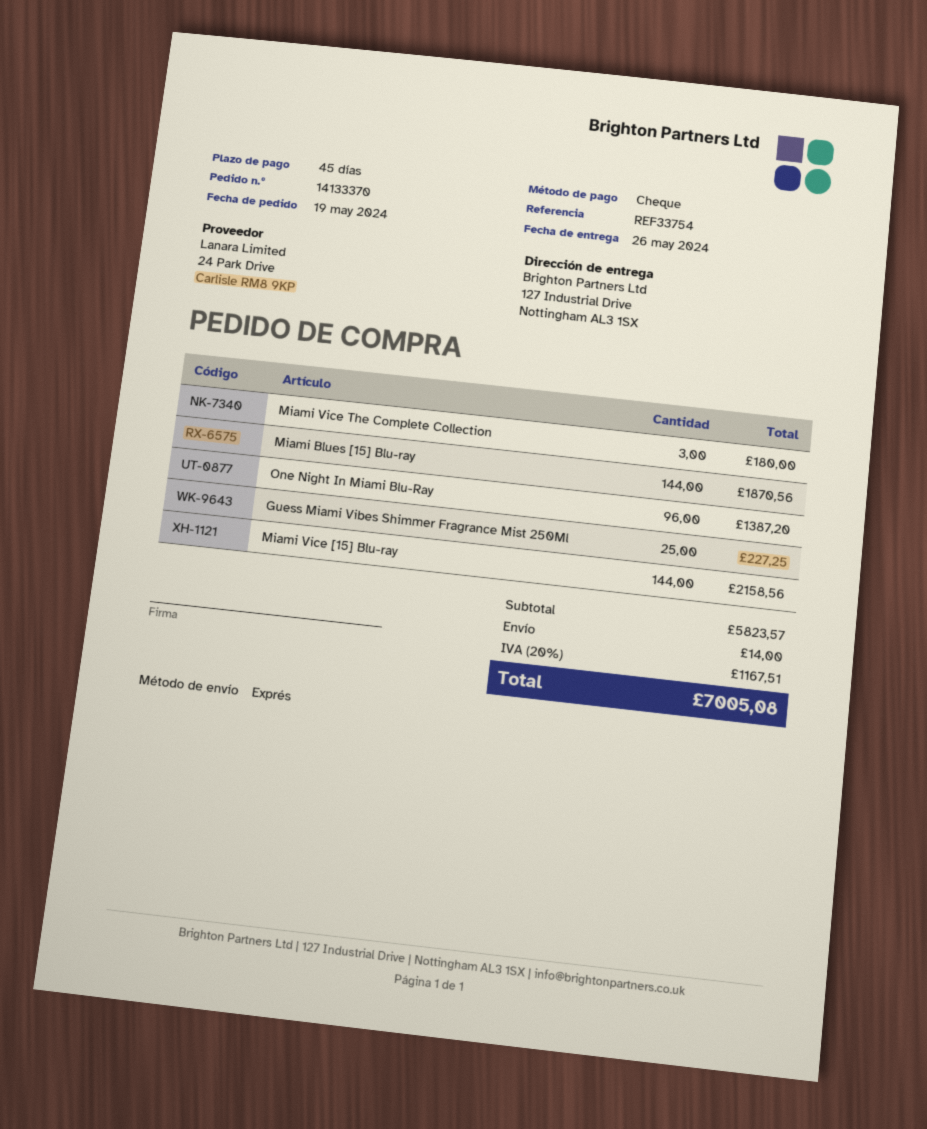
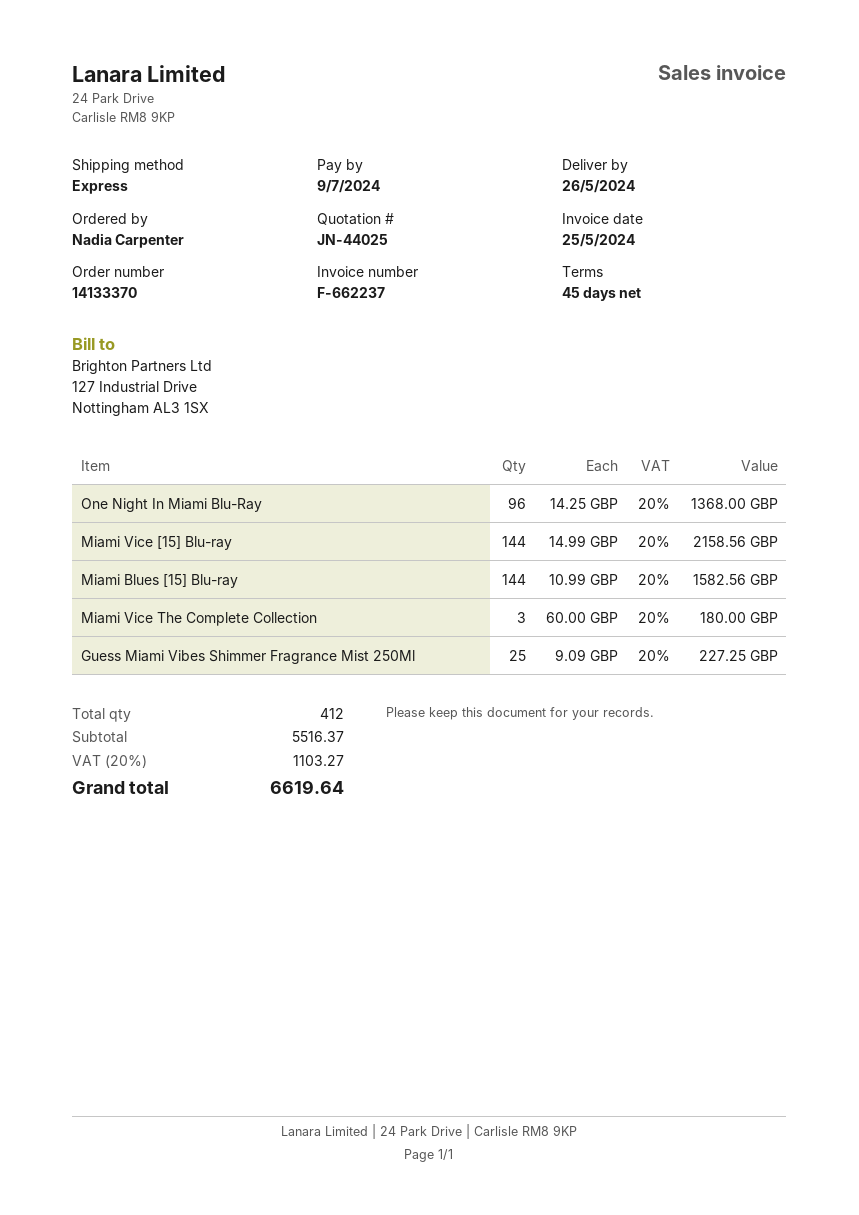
Miami Blues [15] Blu-ray: 144 for 1870.56 -> 144 for 1582.56
One Night In Miami Blu-Ray: 96 for 1387.20 -> 96 for 1368.00
subtotal: 5823.57 -> 5516.37
shipping: 14.00 -> none
tax: 20% = 1167.51 -> 20% = 1103.27
total: 7005.08 -> 6619.64

